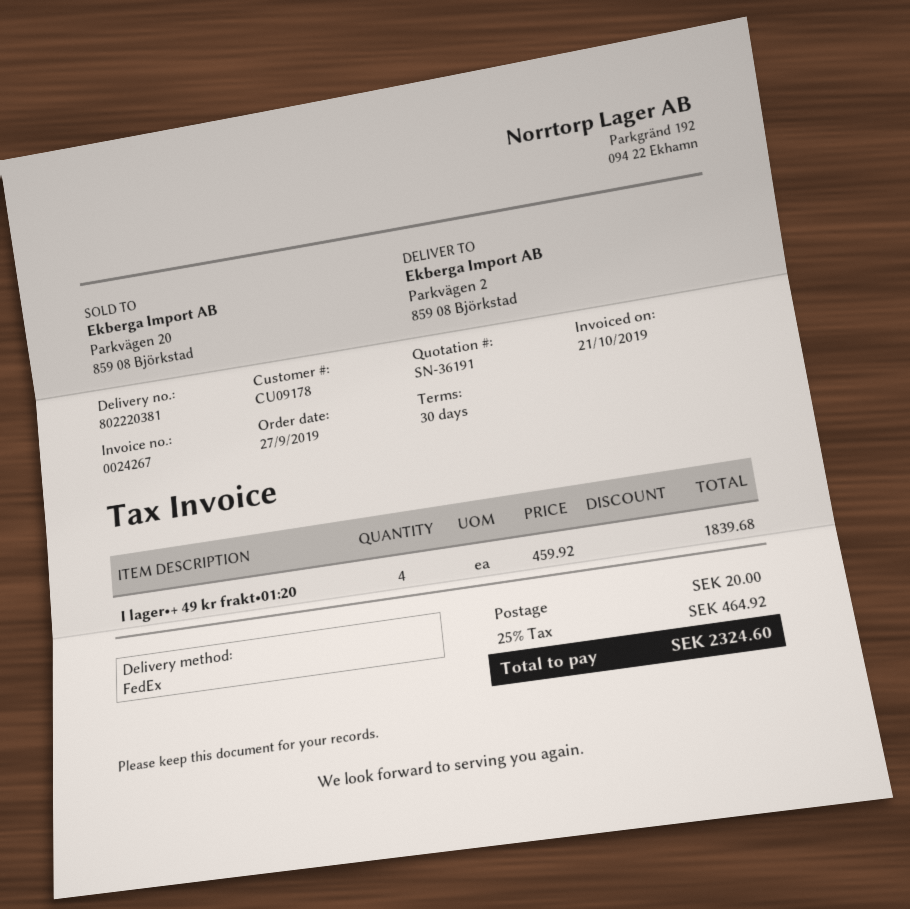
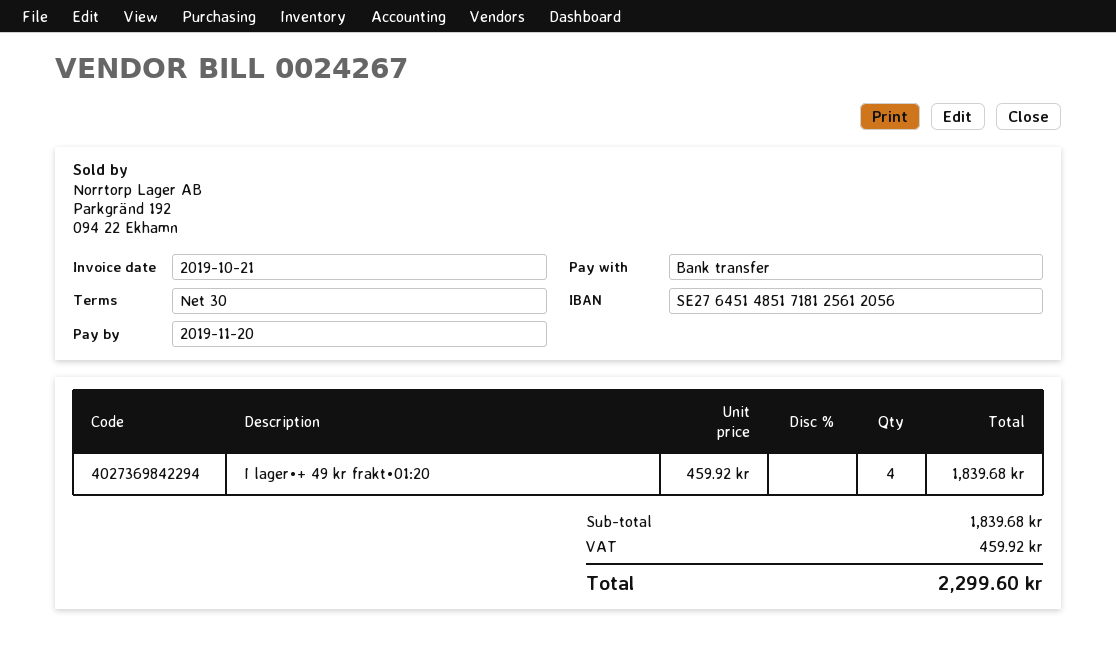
shipping: 20.00 -> none
tax: 464.92 -> 459.92
total: 2324.60 -> 2299.60

